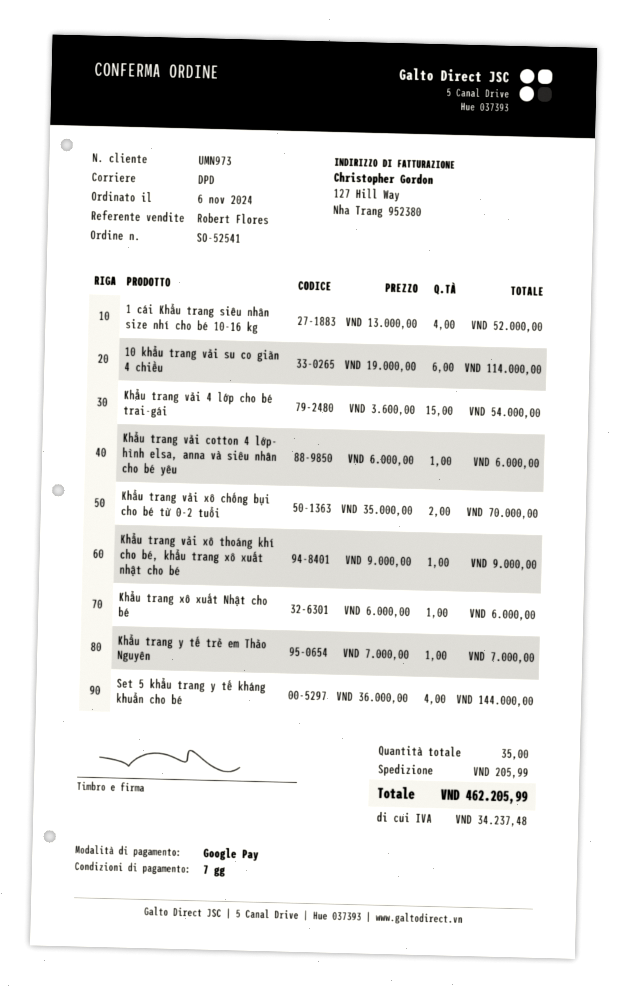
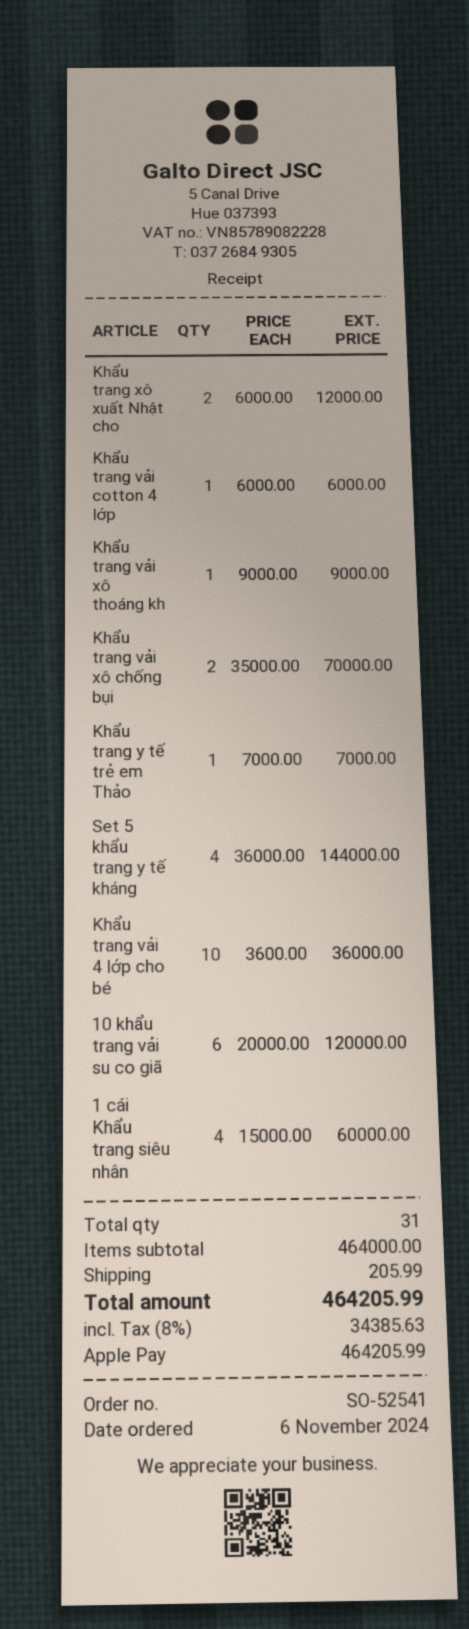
payment method: Google Pay -> Apple Pay
1 cái Khẩu trang siêu nhân size nhí cho bé 10-16 kg: 4 x 13000.00 = 52000.00 -> 4 x 15000.00 = 60000.00
10 khẩu trang vải su co giãn 4 chiều: 6 x 19000.00 = 114000.00 -> 6 x 20000.00 = 120000.00
Khẩu trang vải 4 lớp cho bé trai-gái: 15 x 3600.00 = 54000.00 -> 10 x 3600.00 = 36000.00
Khẩu trang xô xuất Nhật cho bé: 1 x 6000.00 = 6000.00 -> 2 x 6000.00 = 12000.00
total quantity: 35 -> 31
tax: 34237.48 -> 34385.63
total: 462205.99 -> 464205.99

